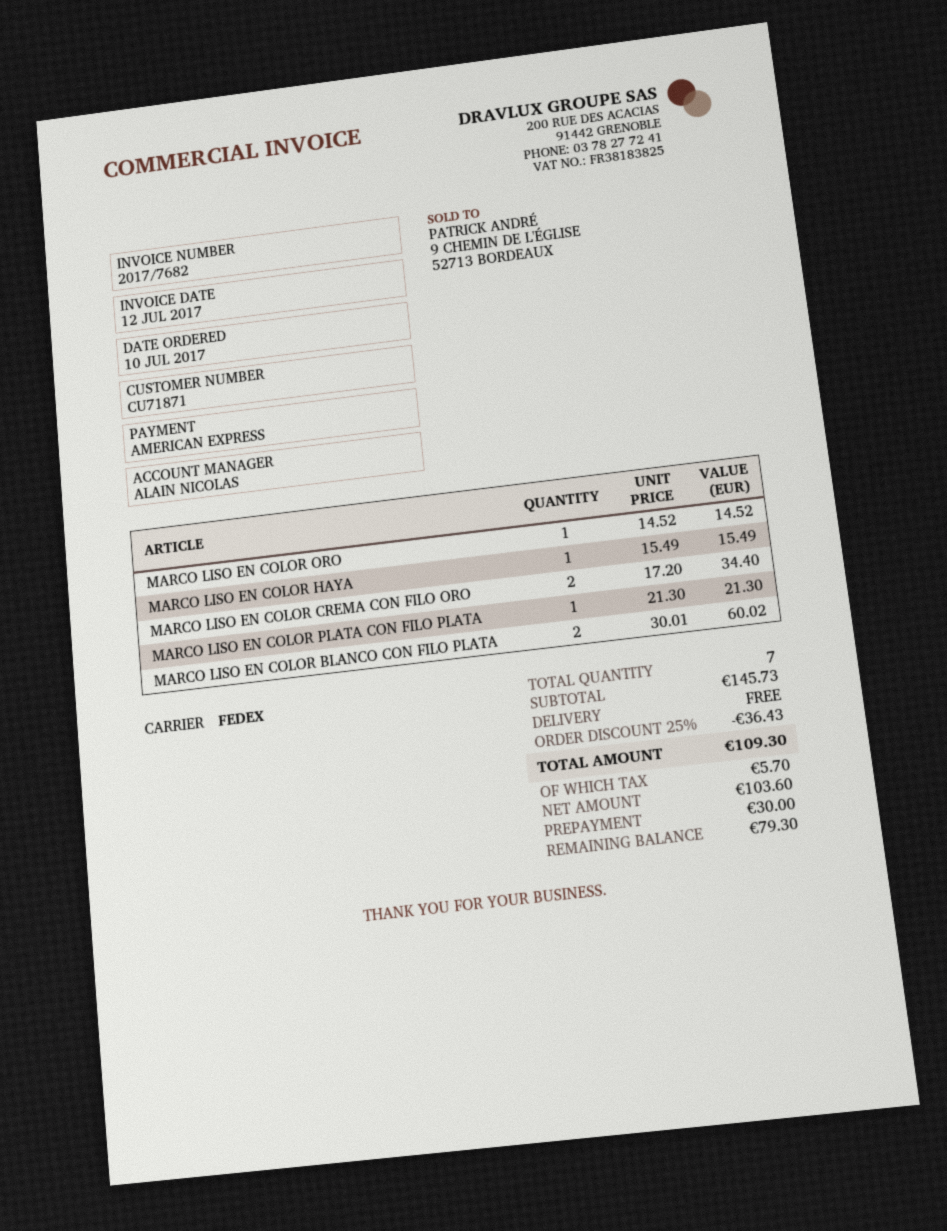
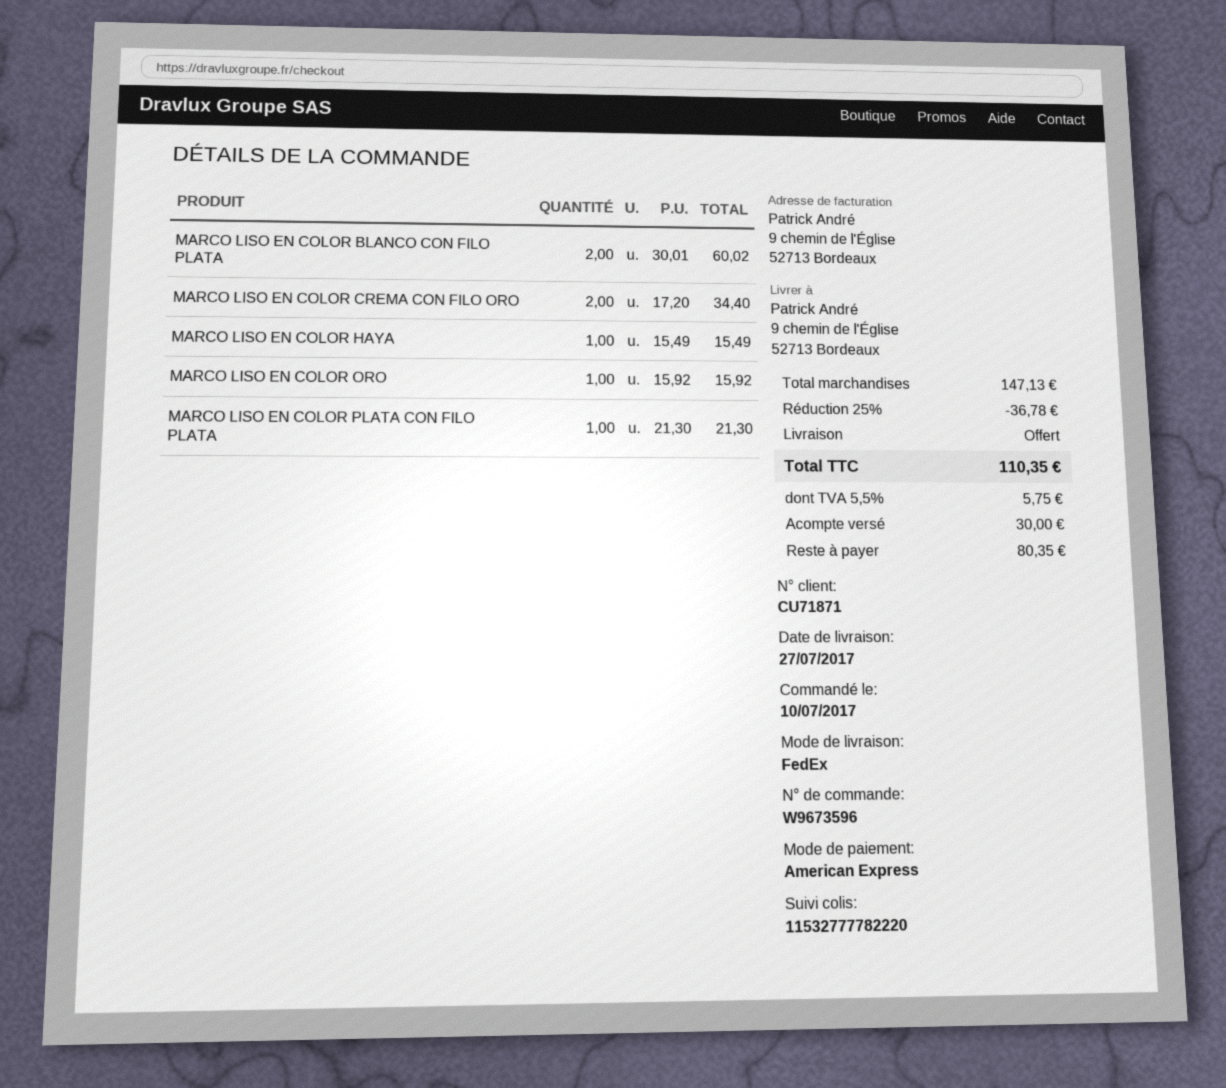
MARCO LISO EN COLOR ORO: 1 x 14.52 = 14.52 -> 1 x 15.92 = 15.92
subtotal: 145.73 -> 147.13
discount: 25% = 36.43 -> 25% = 36.78
tax: 5.70 -> 5.75
total: 109.30 -> 110.35
balance: 79.30 -> 80.35

